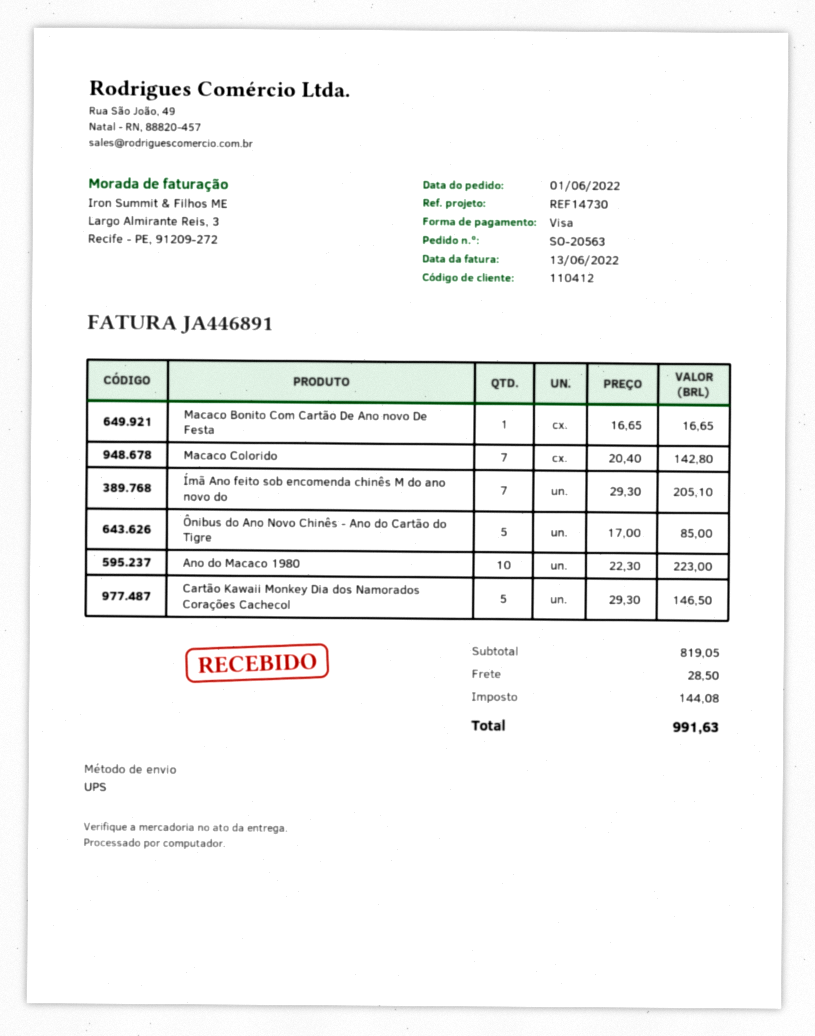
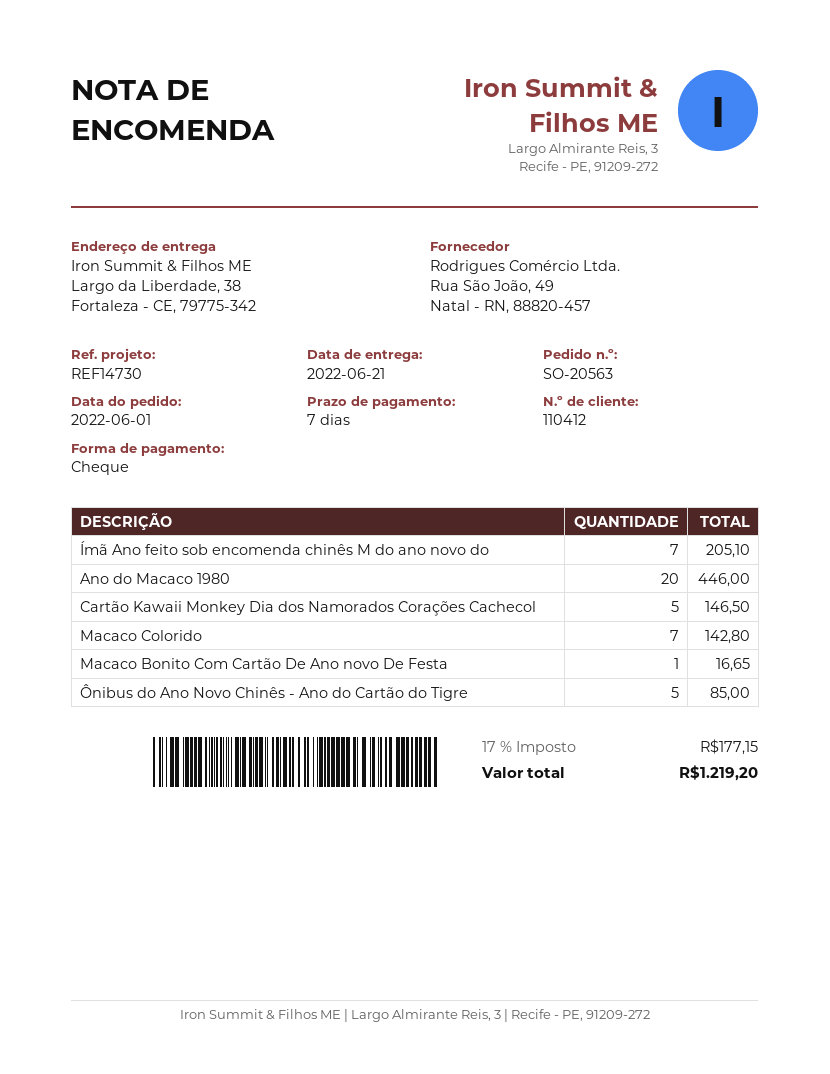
payment method: Visa -> cheque
Ano do Macaco 1980: 10 for 223.00 -> 20 for 446.00
shipping: 28.50 -> none
tax: 144.08 -> 177.15
total: 991.63 -> 1219.20

